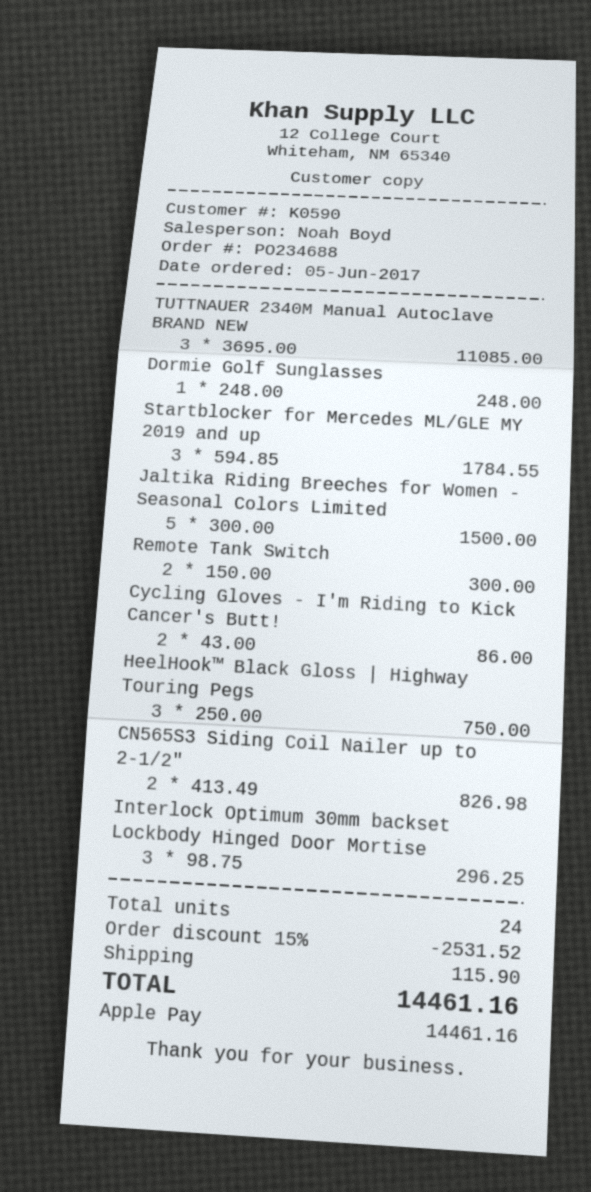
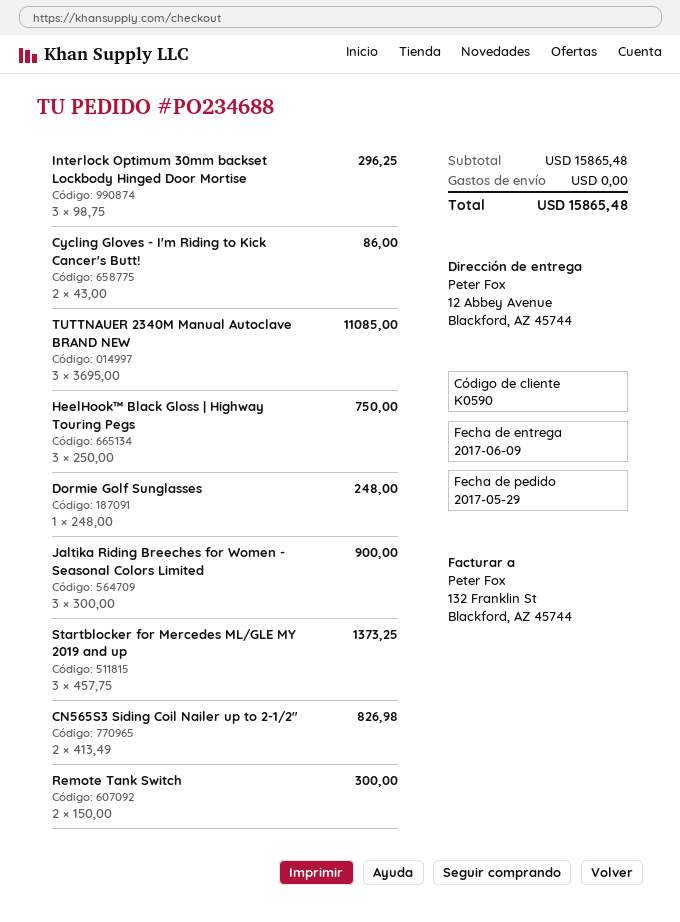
order date: 2017-06-05 -> 2017-05-29
Startblocker for Mercedes ML/GLE MY 2019 and up: 3 x 594.85 = 1784.55 -> 3 x 457.75 = 1373.25
Jaltika Riding Breeches for Women - Seasonal Colors Limited: 5 x 300.00 = 1500.00 -> 3 x 300.00 = 900.00
discount: 15% = 2531.52 -> none
shipping: 115.90 -> 0.00
total: 14461.16 -> 15865.48

